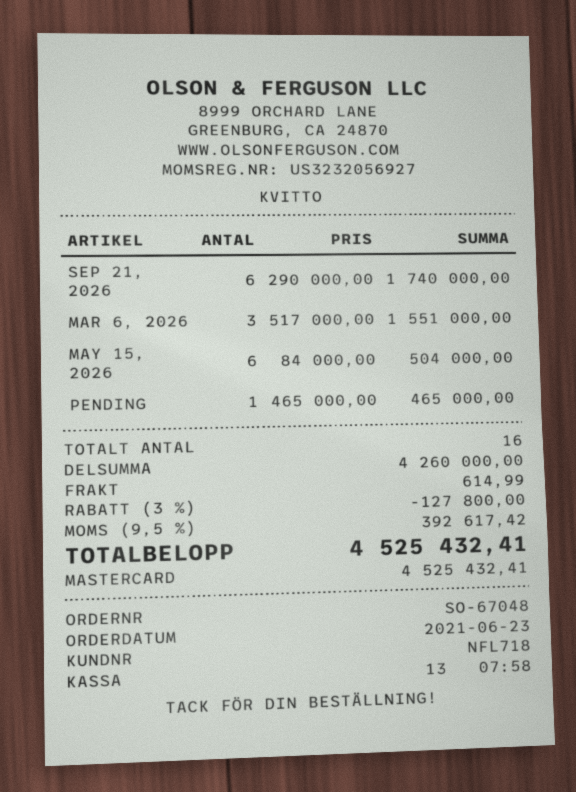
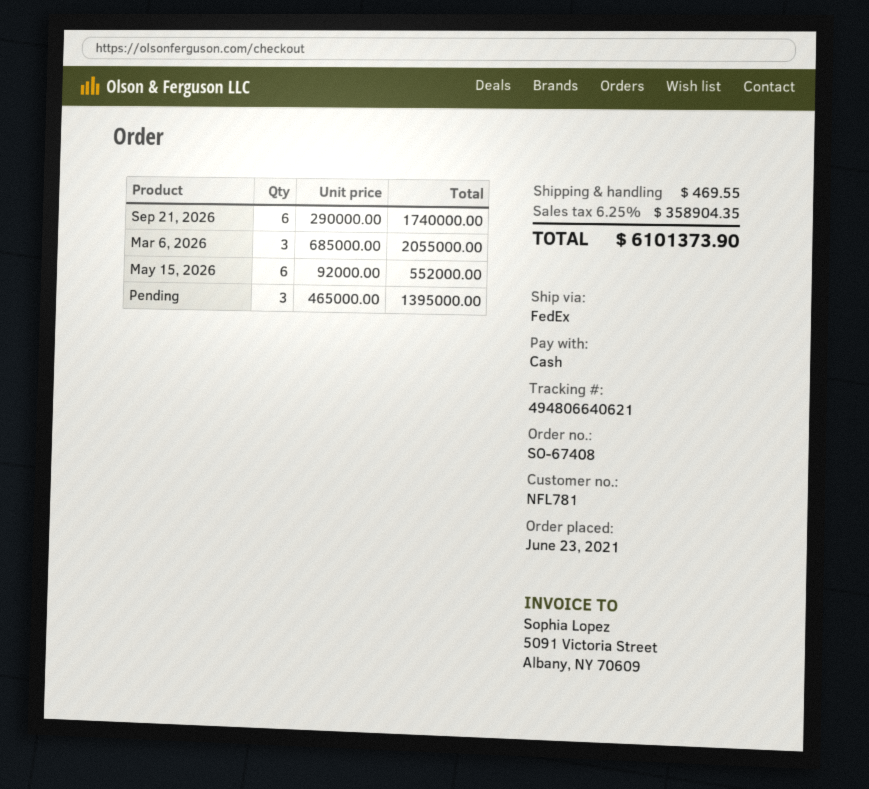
order number: SO-67048 -> SO-67408
customer number: NFL718 -> NFL781
payment method: Mastercard -> cash
MAR 6, 2026: 3 x 517000.00 = 1551000.00 -> 3 x 685000.00 = 2055000.00
MAY 15, 2026: 6 x 84000.00 = 504000.00 -> 6 x 92000.00 = 552000.00
PENDING: 1 x 465000.00 = 465000.00 -> 3 x 465000.00 = 1395000.00
discount: 3% = 127800.00 -> none
shipping: 614.99 -> 469.55
tax: 9.5% = 392617.42 -> 6.25% = 358904.35
total: 4525432.41 -> 6101373.90

